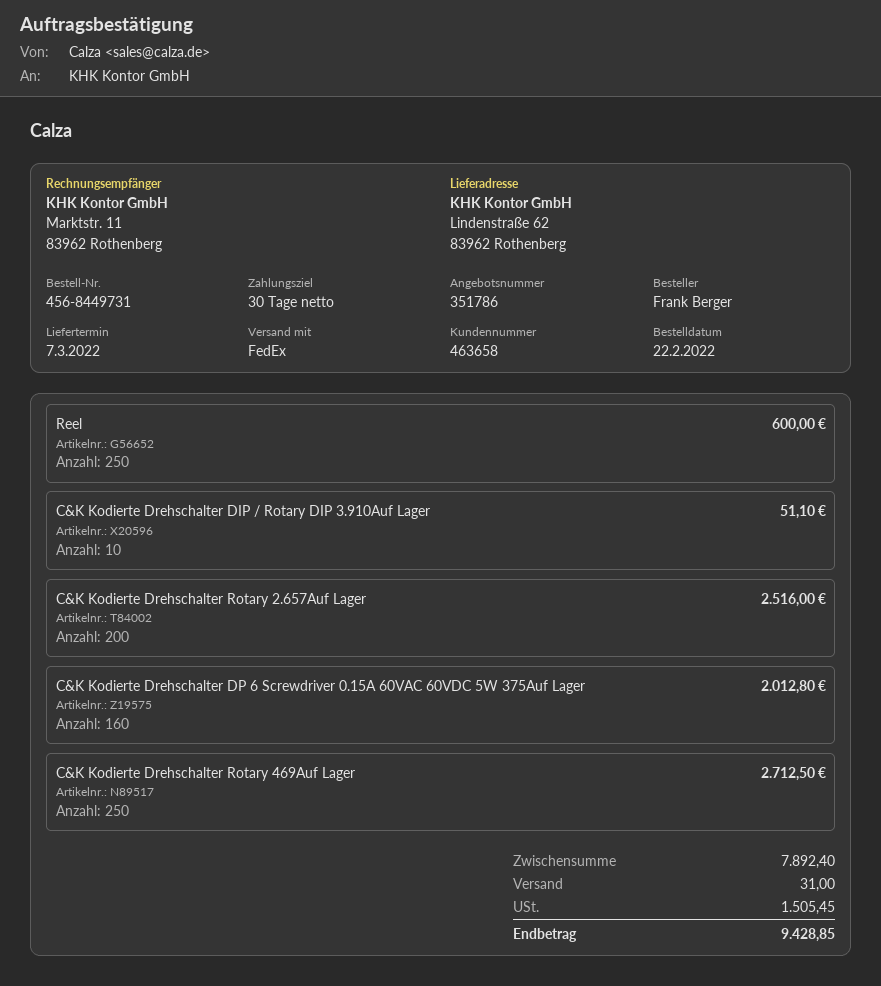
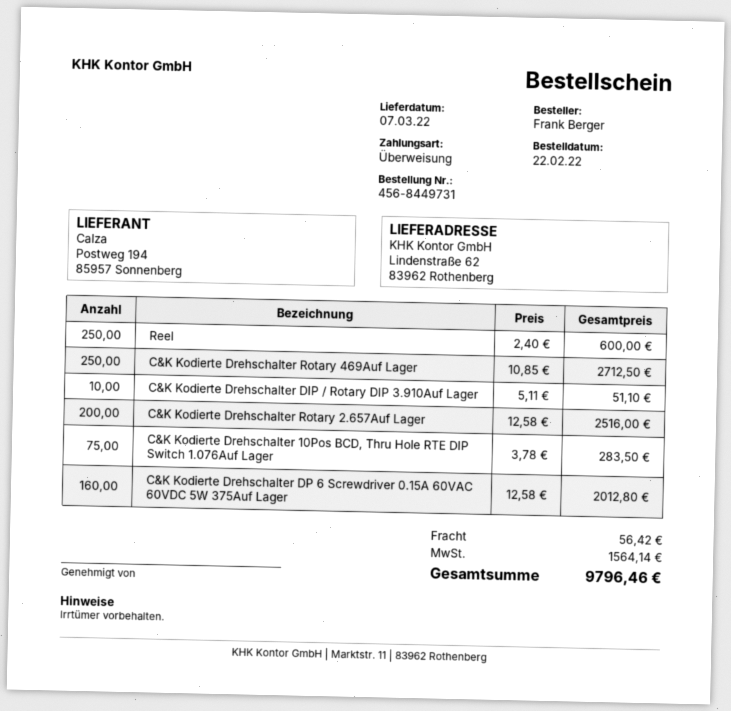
C&K Kodierte Drehschalter 10Pos BCD, Thru Hole RTE DIP Switch 1.076Auf Lager: none -> 75 for 283.50
shipping: 31.00 -> 56.42
tax: 1505.45 -> 1564.14
total: 9428.85 -> 9796.46

